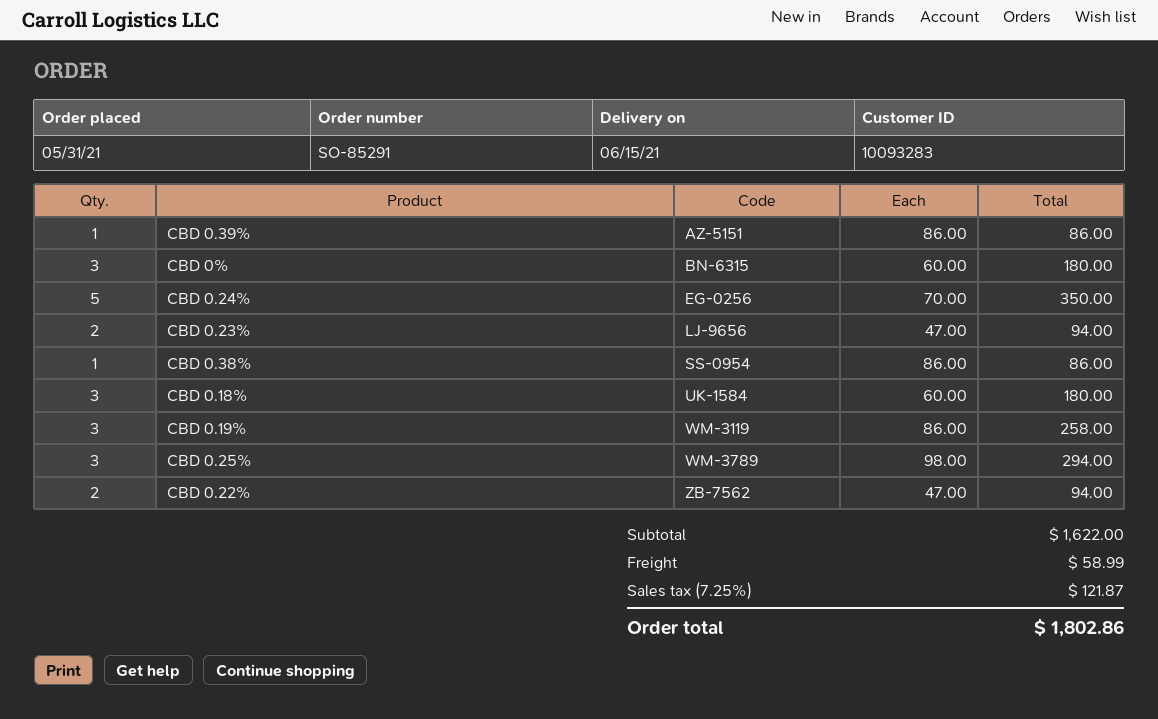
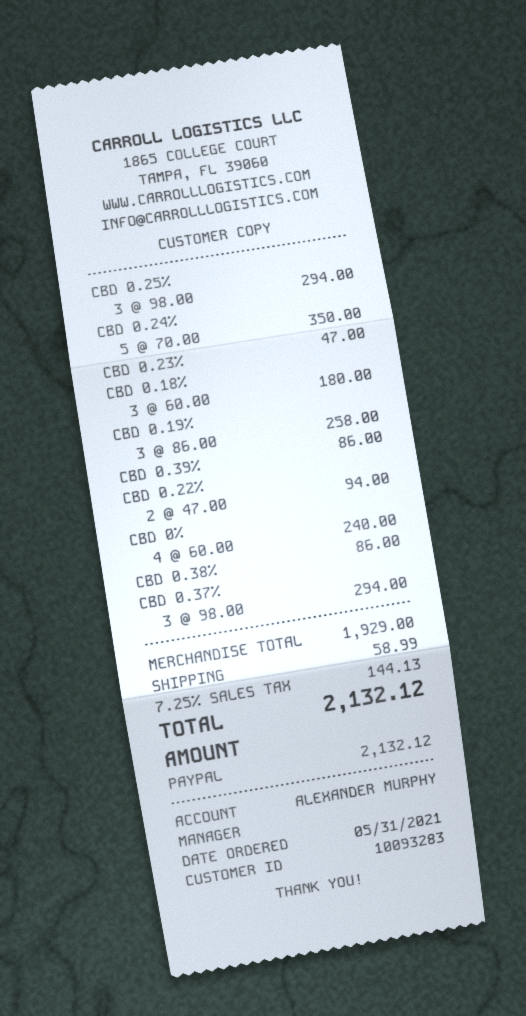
CBD 0%: 3 x 60.00 = 180.00 -> 4 x 60.00 = 240.00
CBD 0.23%: 2 x 47.00 = 94.00 -> 1 x 47.00 = 47.00
CBD 0.37%: none -> 3 x 98.00 = 294.00
subtotal: 1622.00 -> 1929.00
tax: 7.25% = 121.87 -> 7.25% = 144.13
total: 1802.86 -> 2132.12

